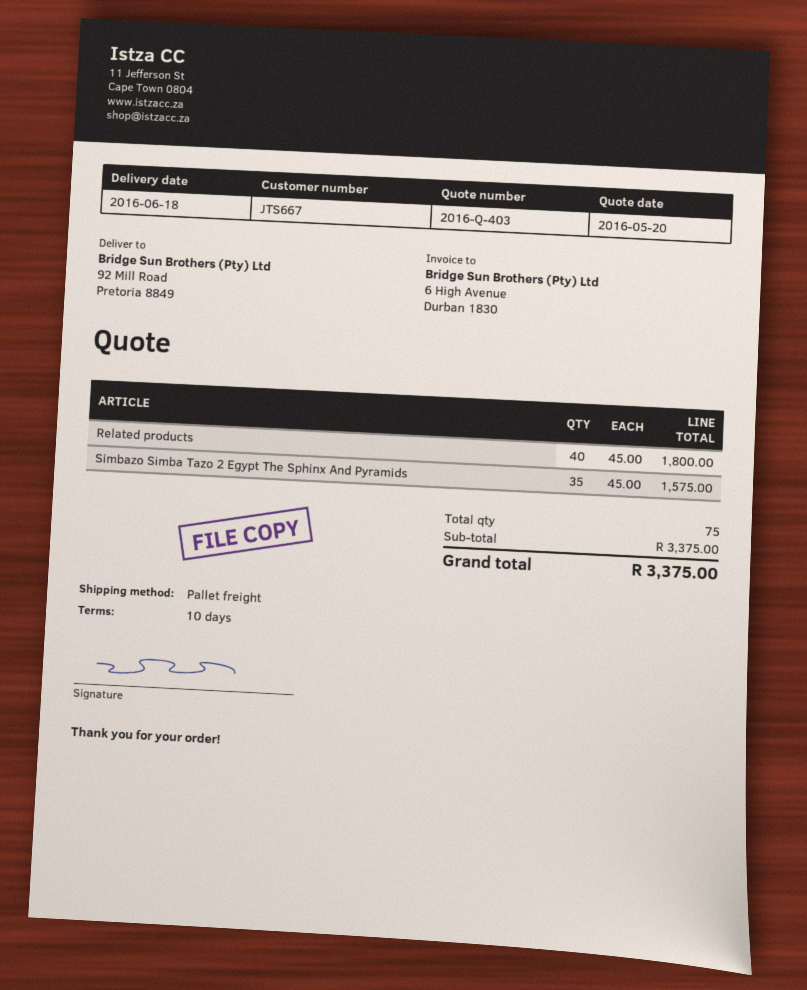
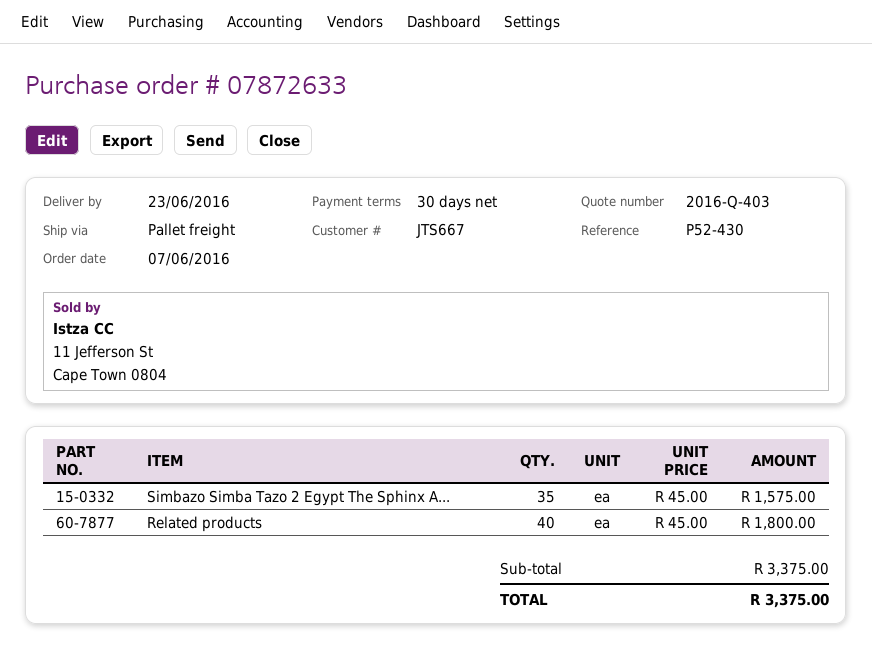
delivery date: 2016-06-18 -> 2016-06-23
payment terms: 10 days -> 30 days

